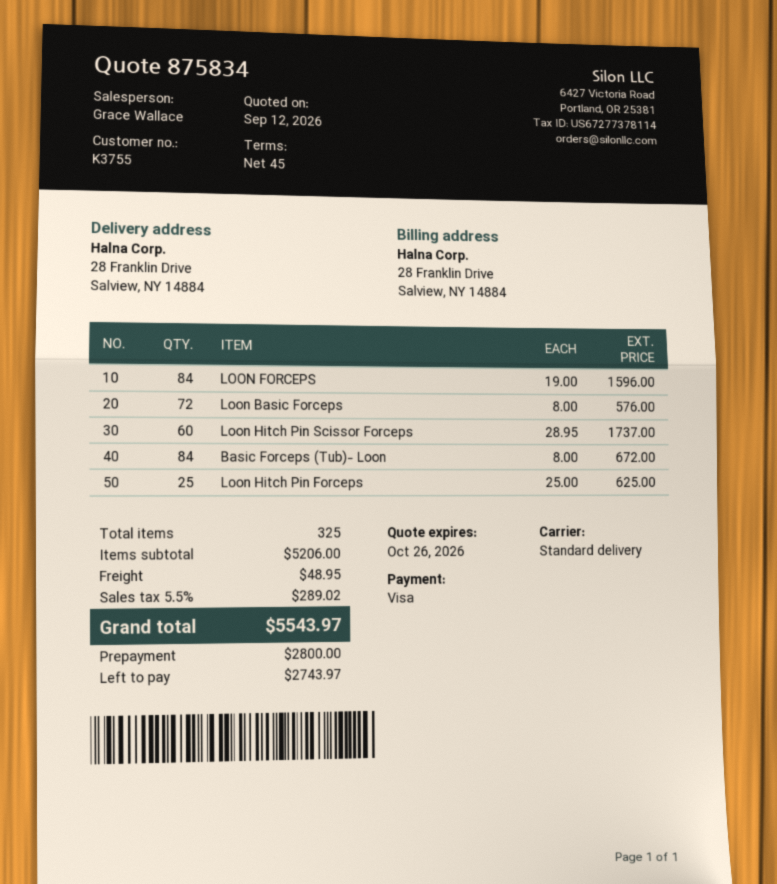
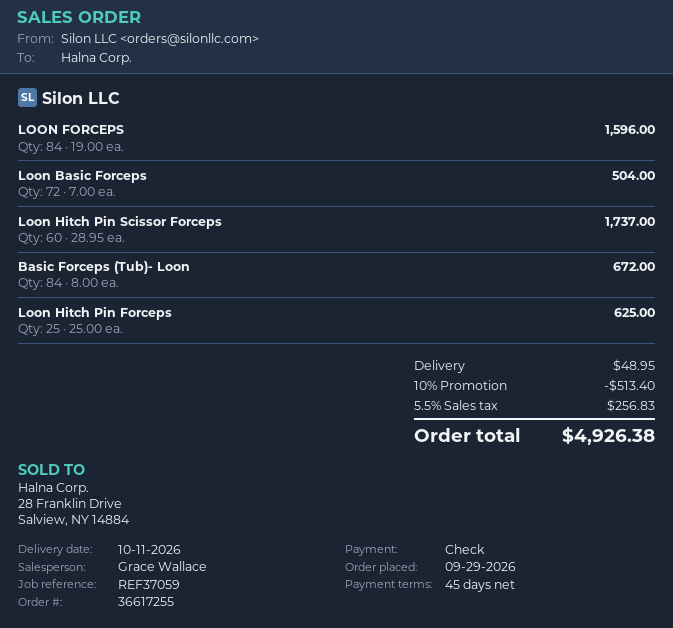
payment method: Visa -> cheque
Loon Basic Forceps: 72 x 8.00 = 576.00 -> 72 x 7.00 = 504.00
discount: none -> 10% = 513.40
tax: 5.5% = 289.02 -> 5.5% = 256.83
total: 5543.97 -> 4926.38

